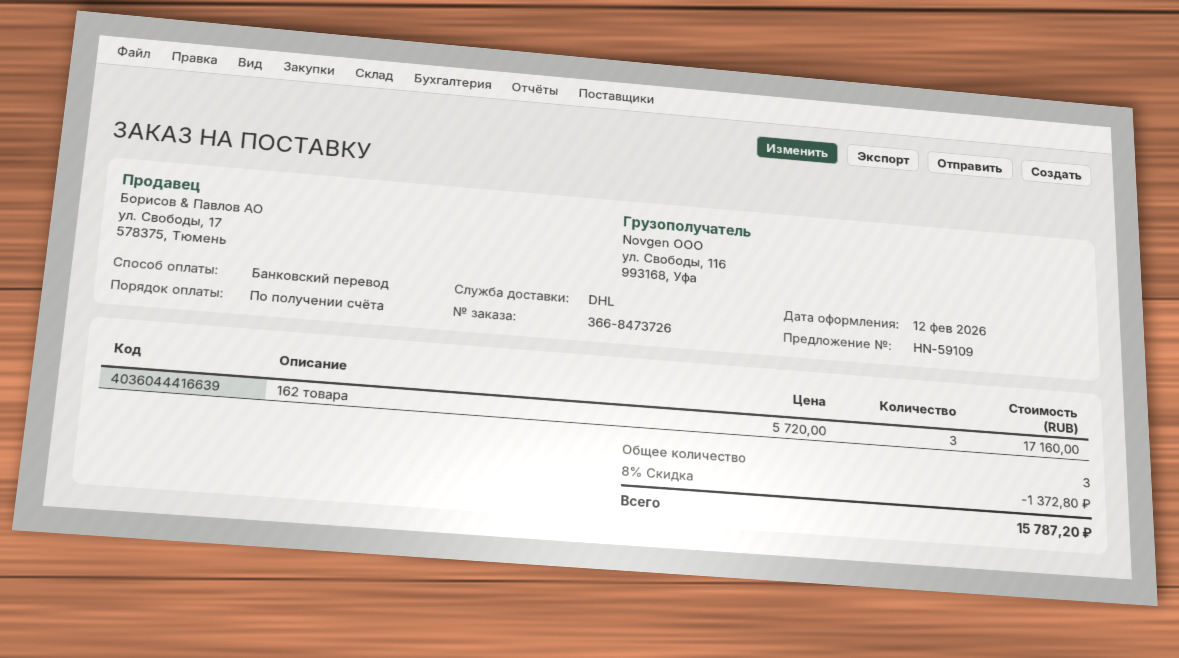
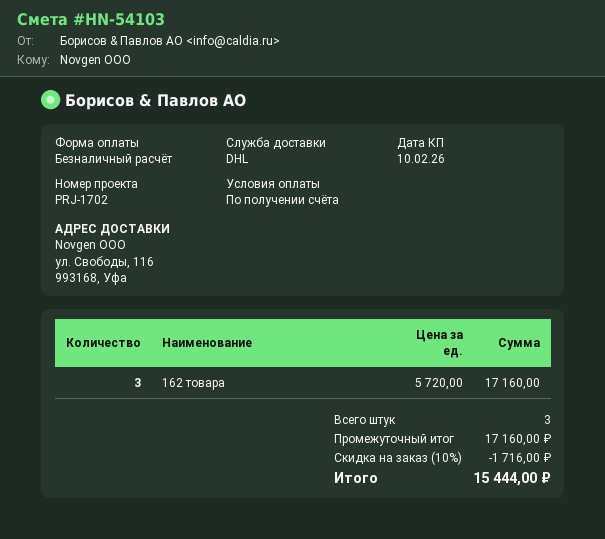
quote number: HN-59109 -> HN-54103
discount: 8% = 1372.80 -> 10% = 1716.00
total: 15787.20 -> 15444.00

